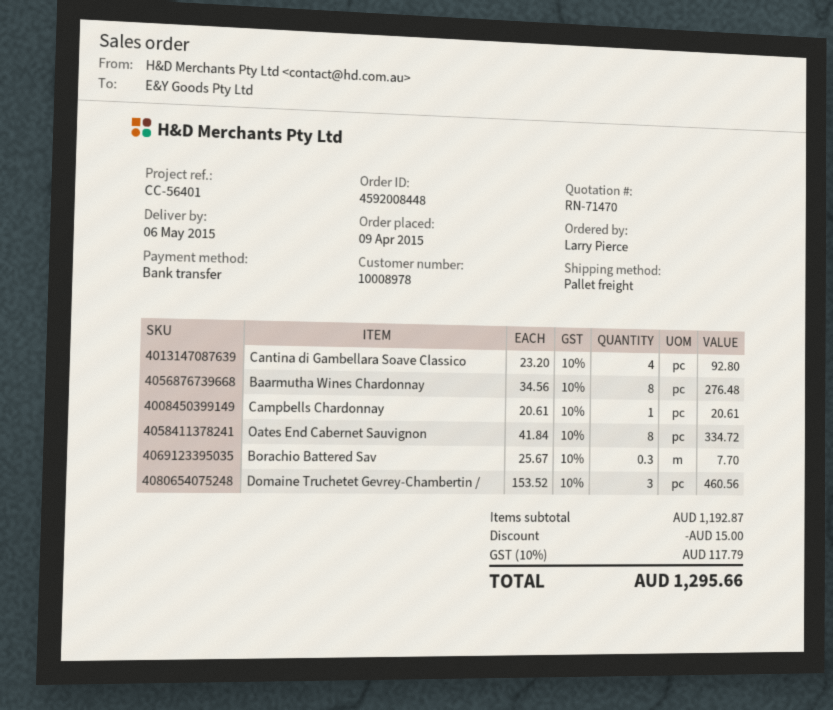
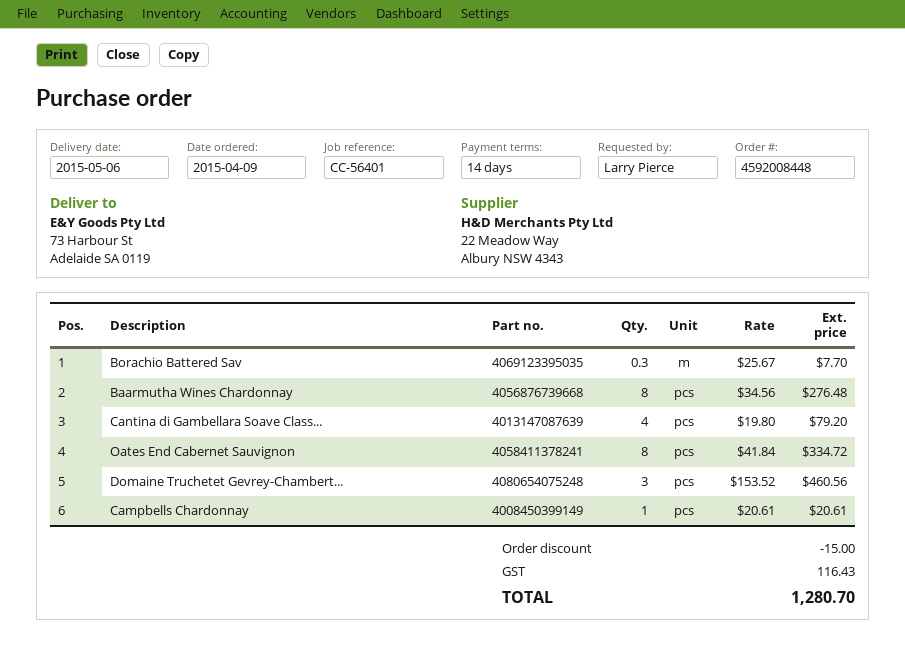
Cantina di Gambellara Soave Classico: 4 x 23.20 = 92.80 -> 4 x 19.80 = 79.20
tax: 117.79 -> 116.43
total: 1295.66 -> 1280.70

